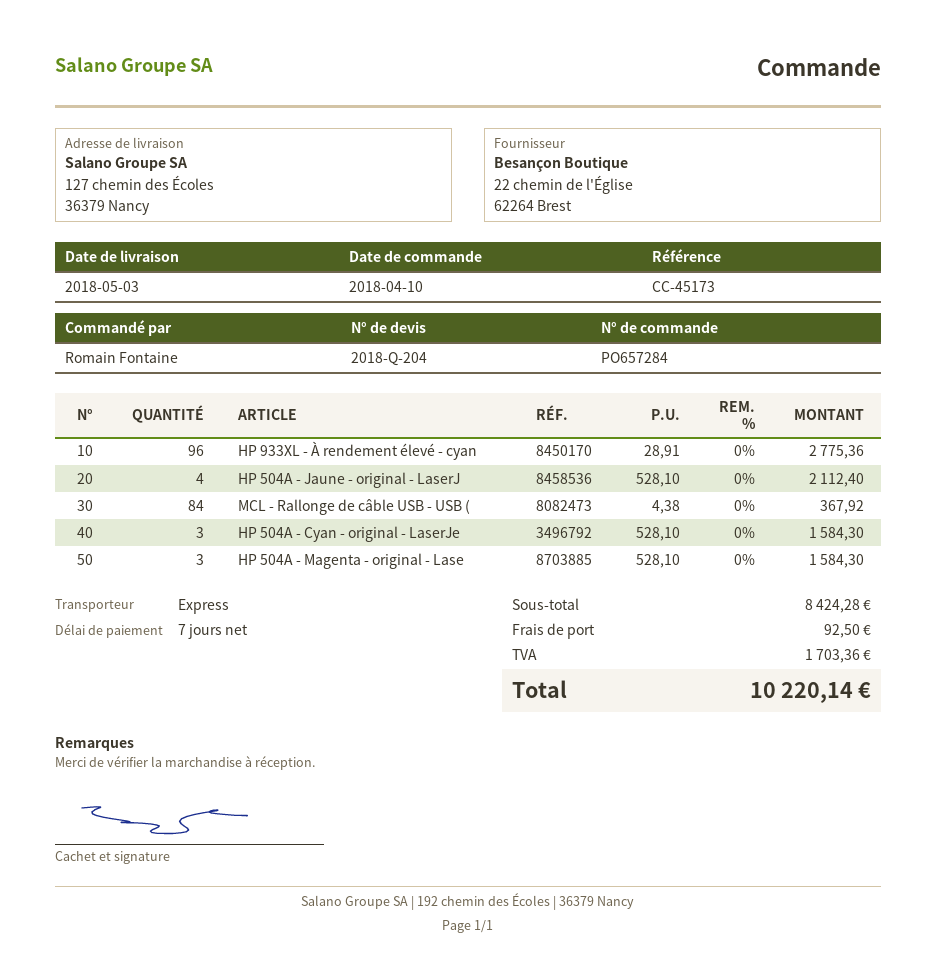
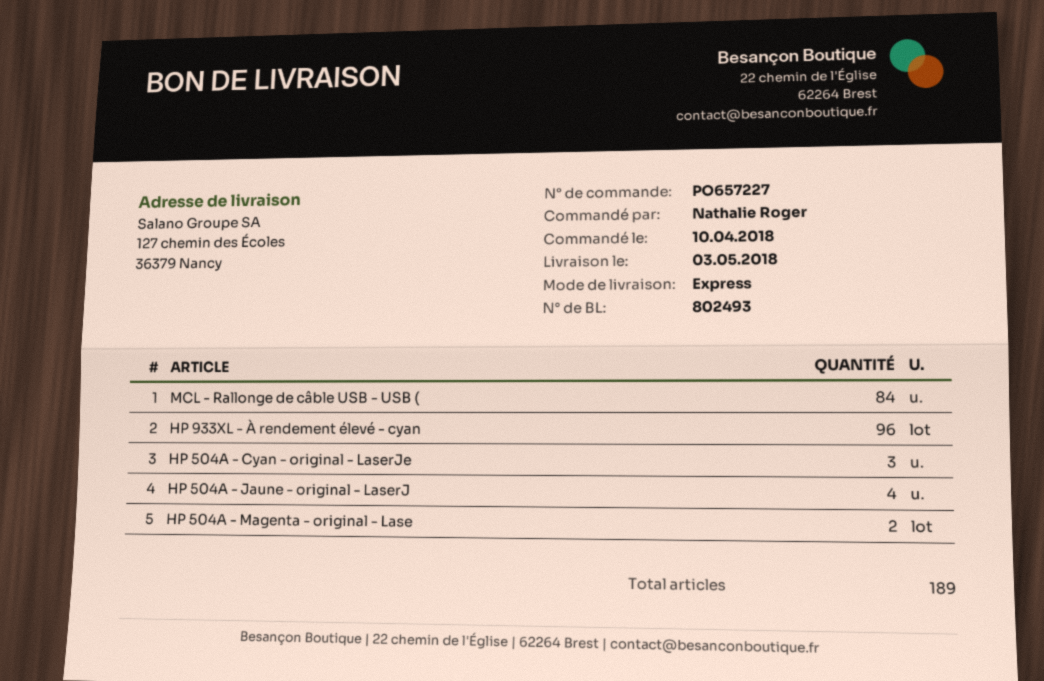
order number: PO657284 -> PO657227
ordered by: Romain Fontaine -> Nathalie Roger
HP 504A - Magenta - original - Lase: 3 -> 2

